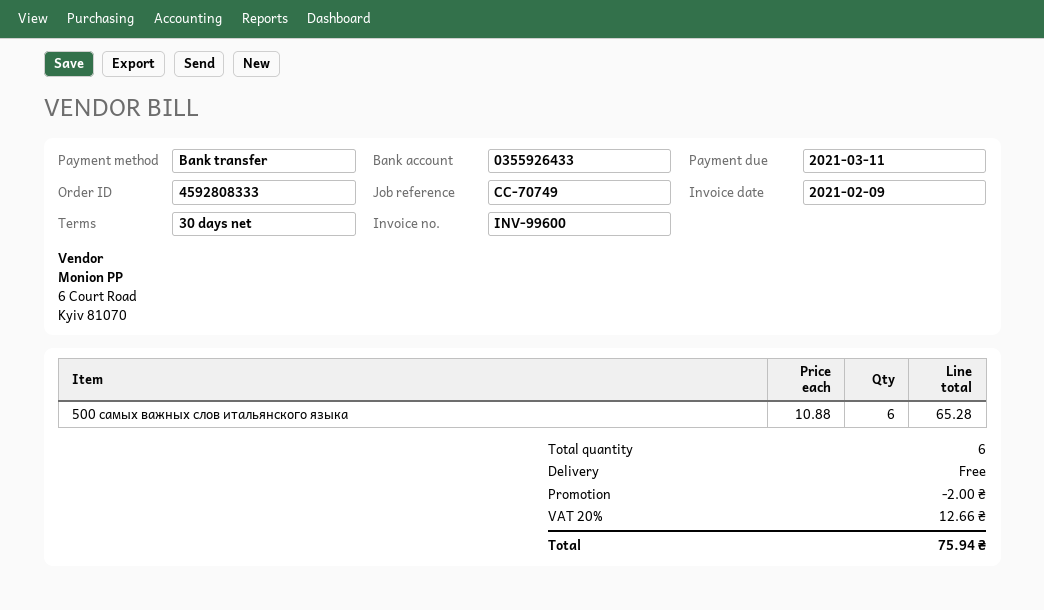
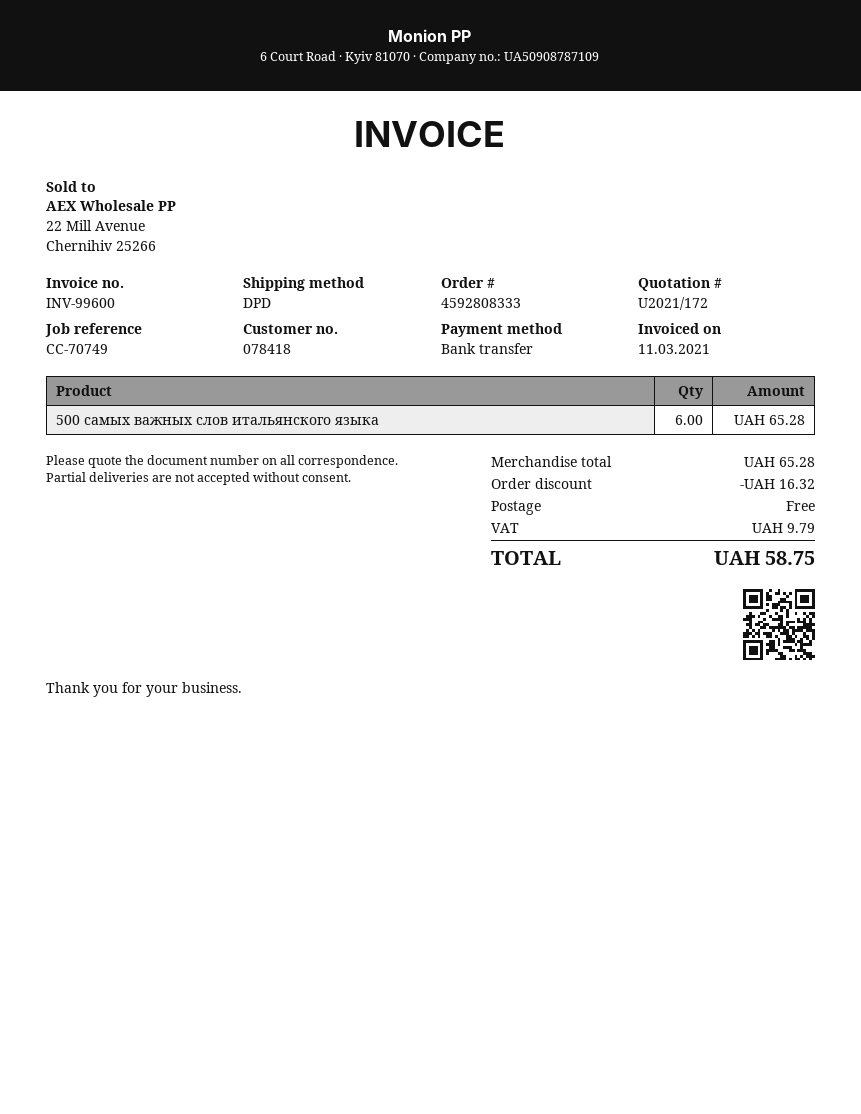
invoice date: 2021-02-09 -> 2021-03-11
discount: 2.00 -> 16.32
tax: 12.66 -> 9.79
total: 75.94 -> 58.75

